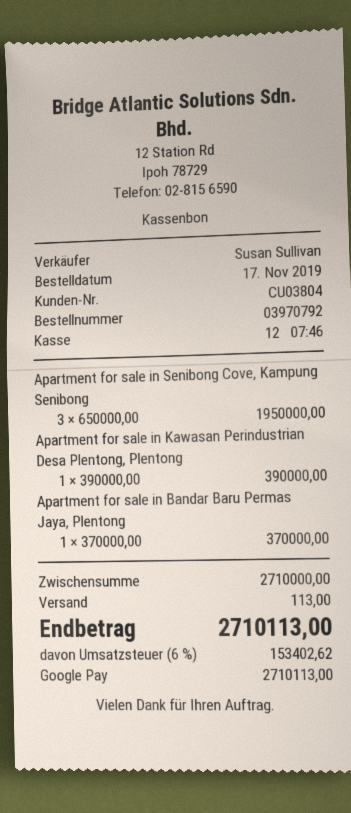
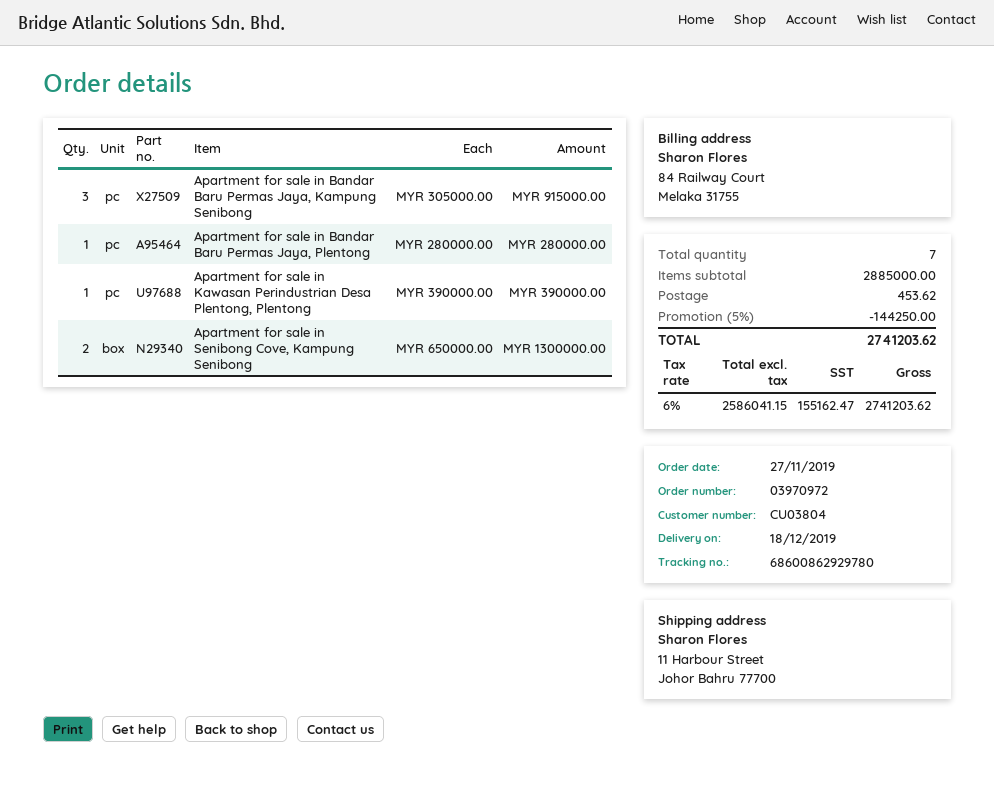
order number: 03970792 -> 03970972
order date: 2019-11-17 -> 2019-11-27
Apartment for sale in Senibong Cove, Kampung Senibong: 3 x 650000.00 = 1950000.00 -> 2 x 650000.00 = 1300000.00
Apartment for sale in Bandar Baru Permas Jaya, Plentong: 1 x 370000.00 = 370000.00 -> 1 x 280000.00 = 280000.00
Apartment for sale in Bandar Baru Permas Jaya, Kampung Senibong: none -> 3 x 305000.00 = 915000.00
subtotal: 2710000.00 -> 2885000.00
discount: none -> 5% = 144250.00
shipping: 113.00 -> 453.62
tax: 6% = 153402.62 -> 6% = 155162.47
total: 2710113.00 -> 2741203.62

